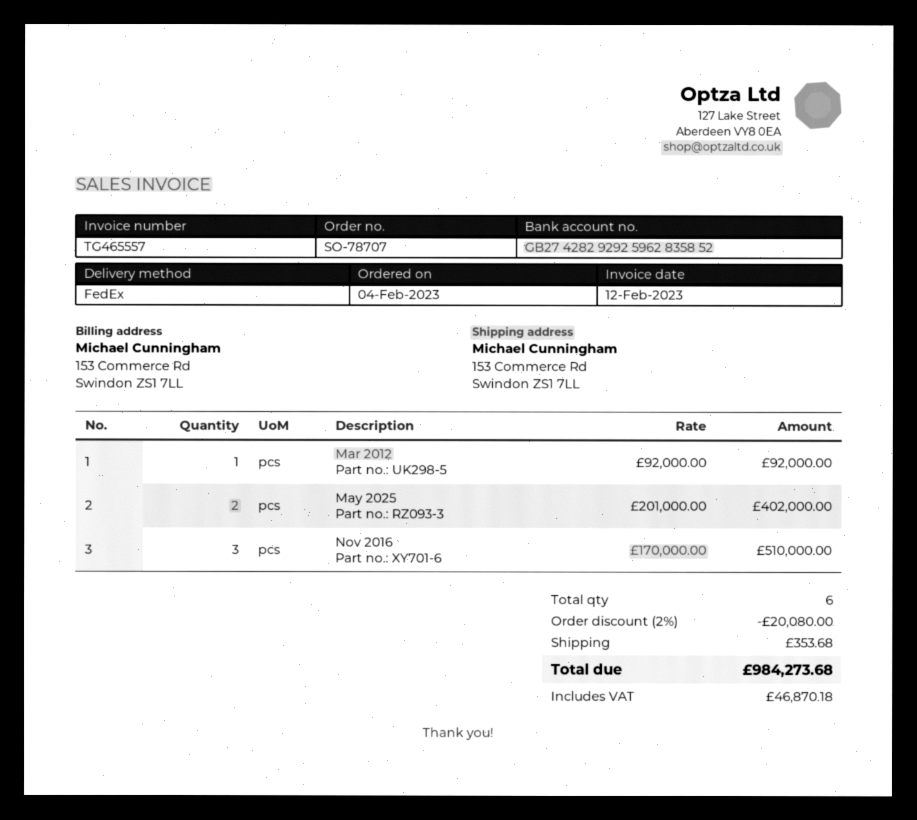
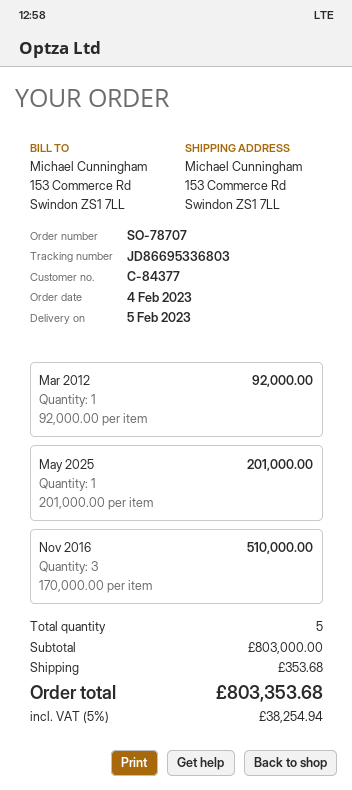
May 2025: 2 x 201000.00 = 402000.00 -> 1 x 201000.00 = 201000.00
total quantity: 6 -> 5
discount: 2% = 20080.00 -> none
tax: 46870.18 -> 38254.94
total: 984273.68 -> 803353.68

